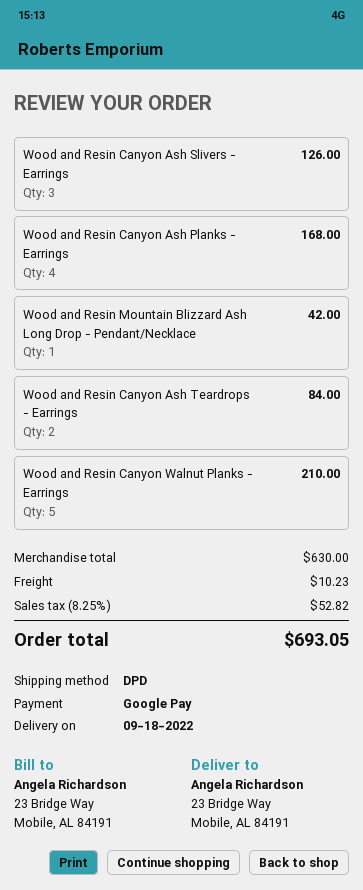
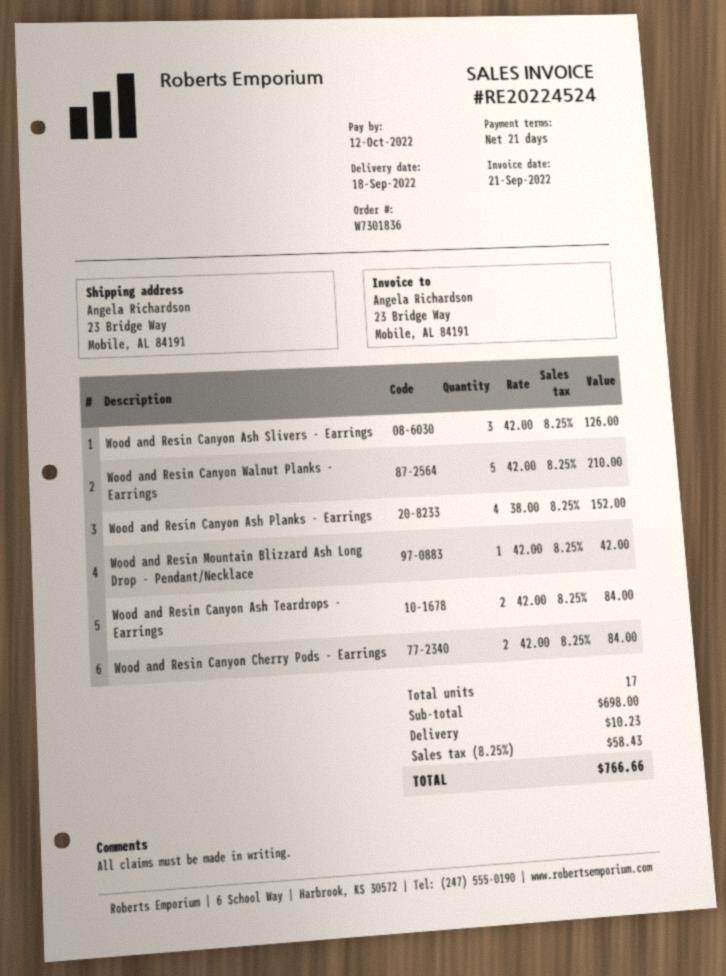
Wood and Resin Canyon Ash Planks - Earrings: 4 for 168.00 -> 4 for 152.00
Wood and Resin Canyon Cherry Pods - Earrings: none -> 2 for 84.00
subtotal: 630.00 -> 698.00
tax: 8.25% = 52.82 -> 8.25% = 58.43
total: 693.05 -> 766.66

